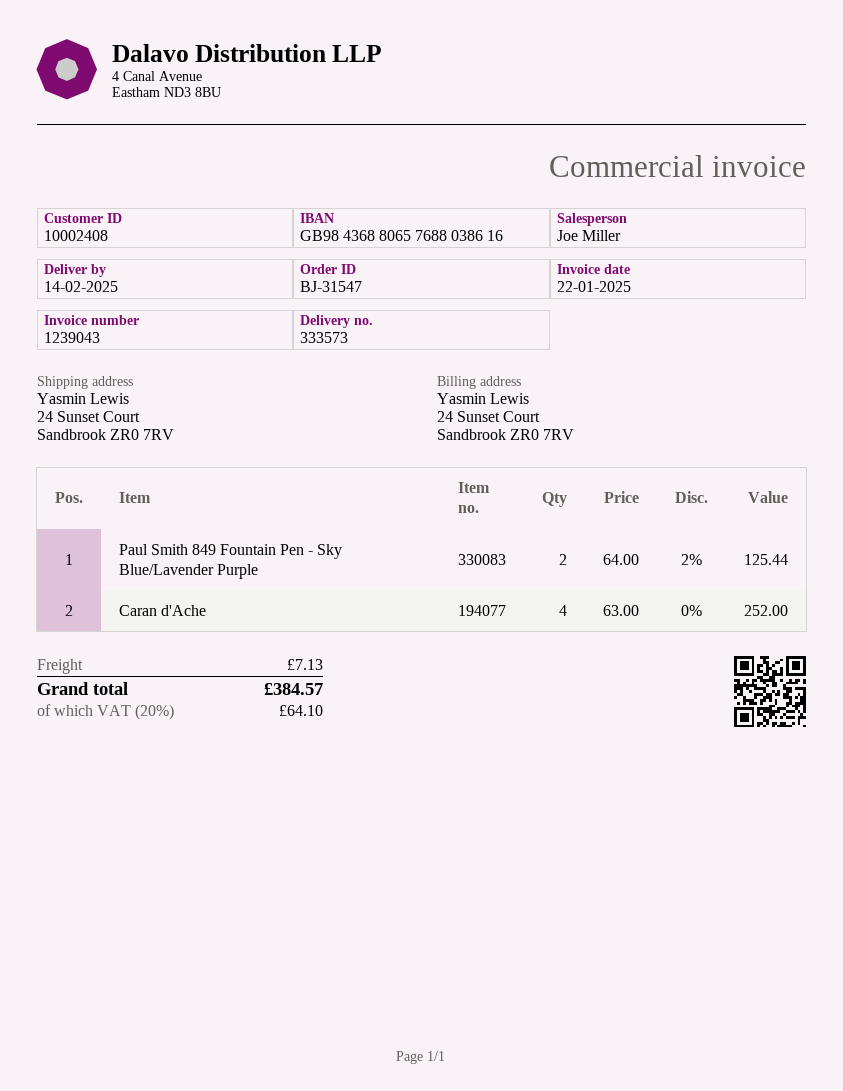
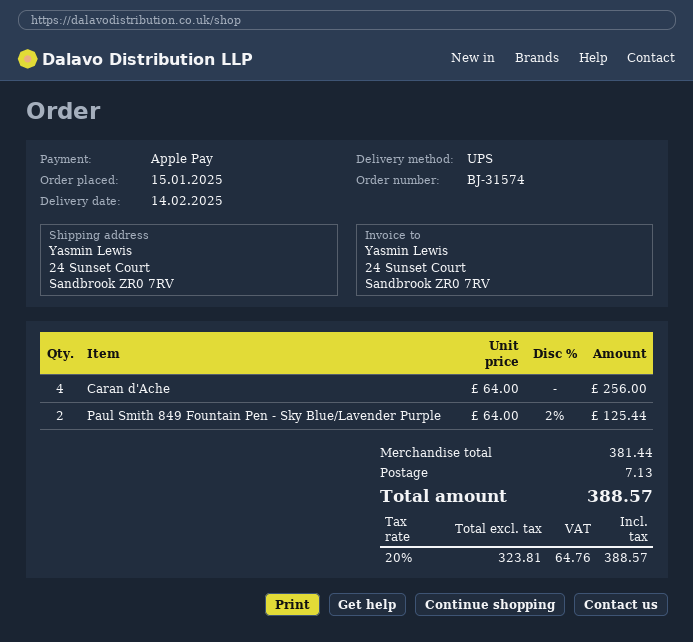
order number: BJ-31547 -> BJ-31574
Caran d'Ache: 4 x 63.00 = 252.00 -> 4 x 64.00 = 256.00
tax: 20% = 64.10 -> 20% = 64.76
total: 384.57 -> 388.57

